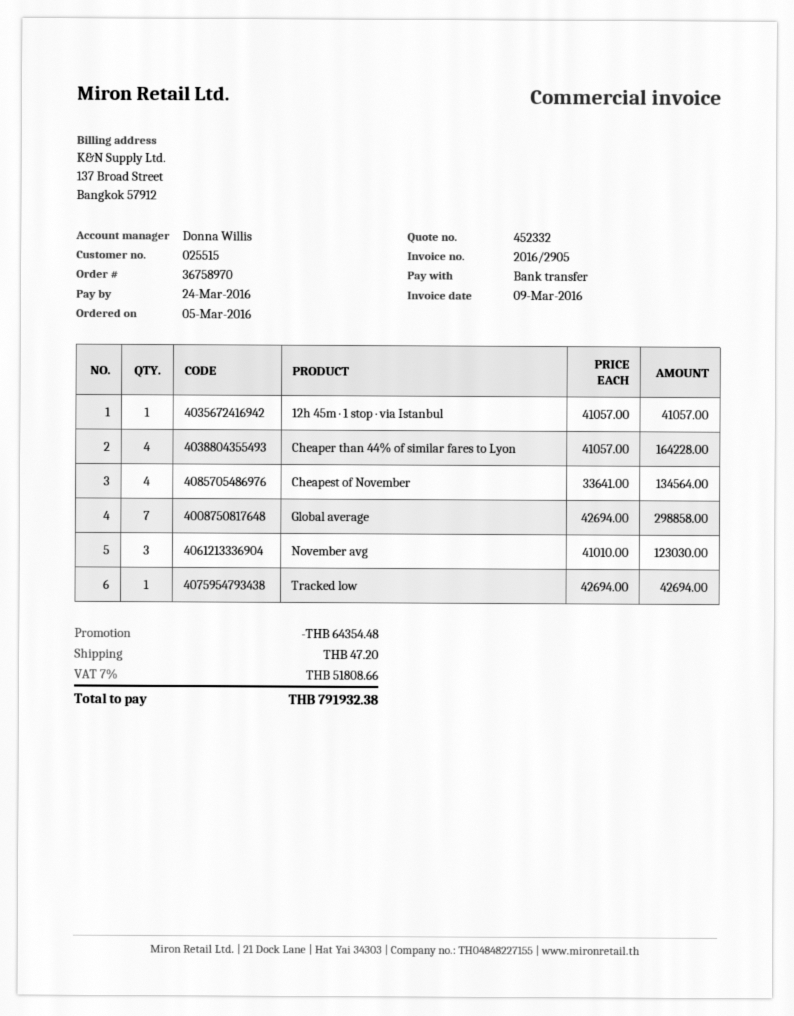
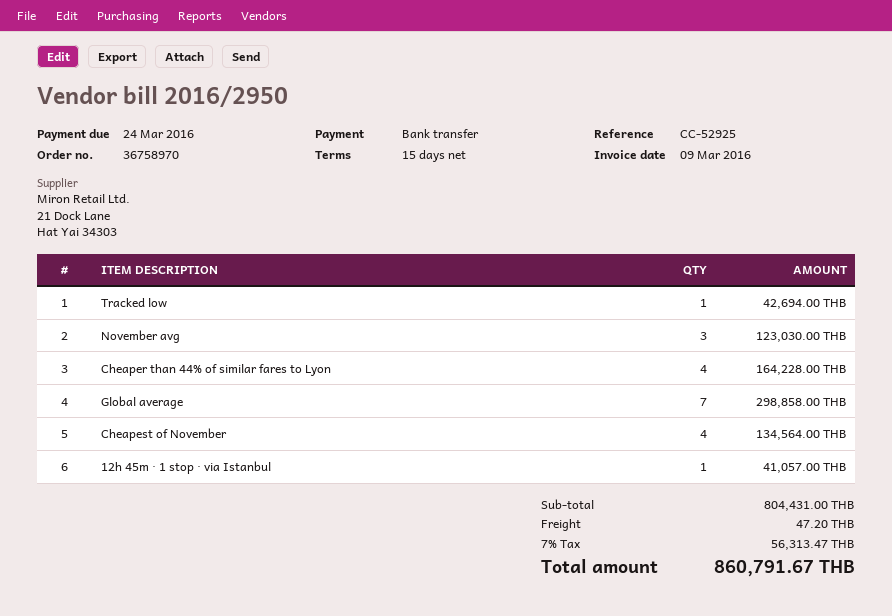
invoice number: 2016/2905 -> 2016/2950
discount: 64354.48 -> none
tax: 7% = 51808.66 -> 7% = 56313.47
total: 791932.38 -> 860791.67

